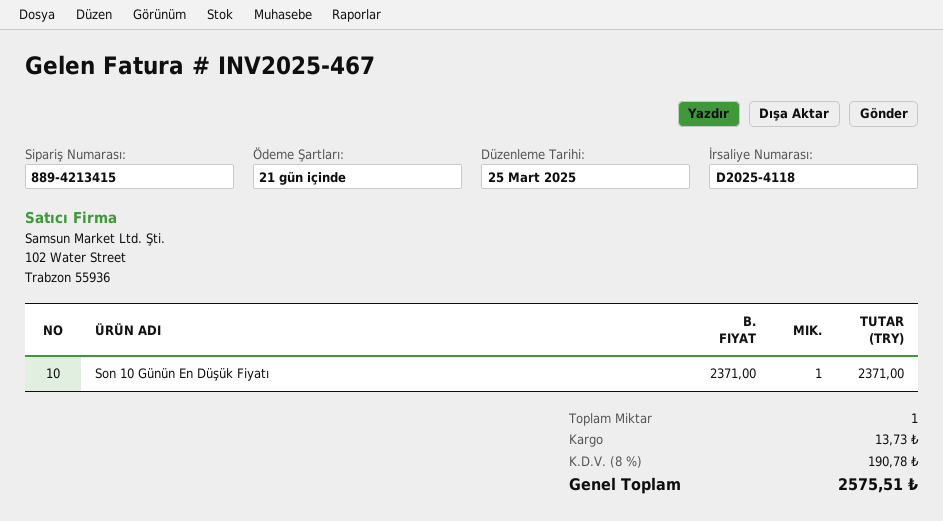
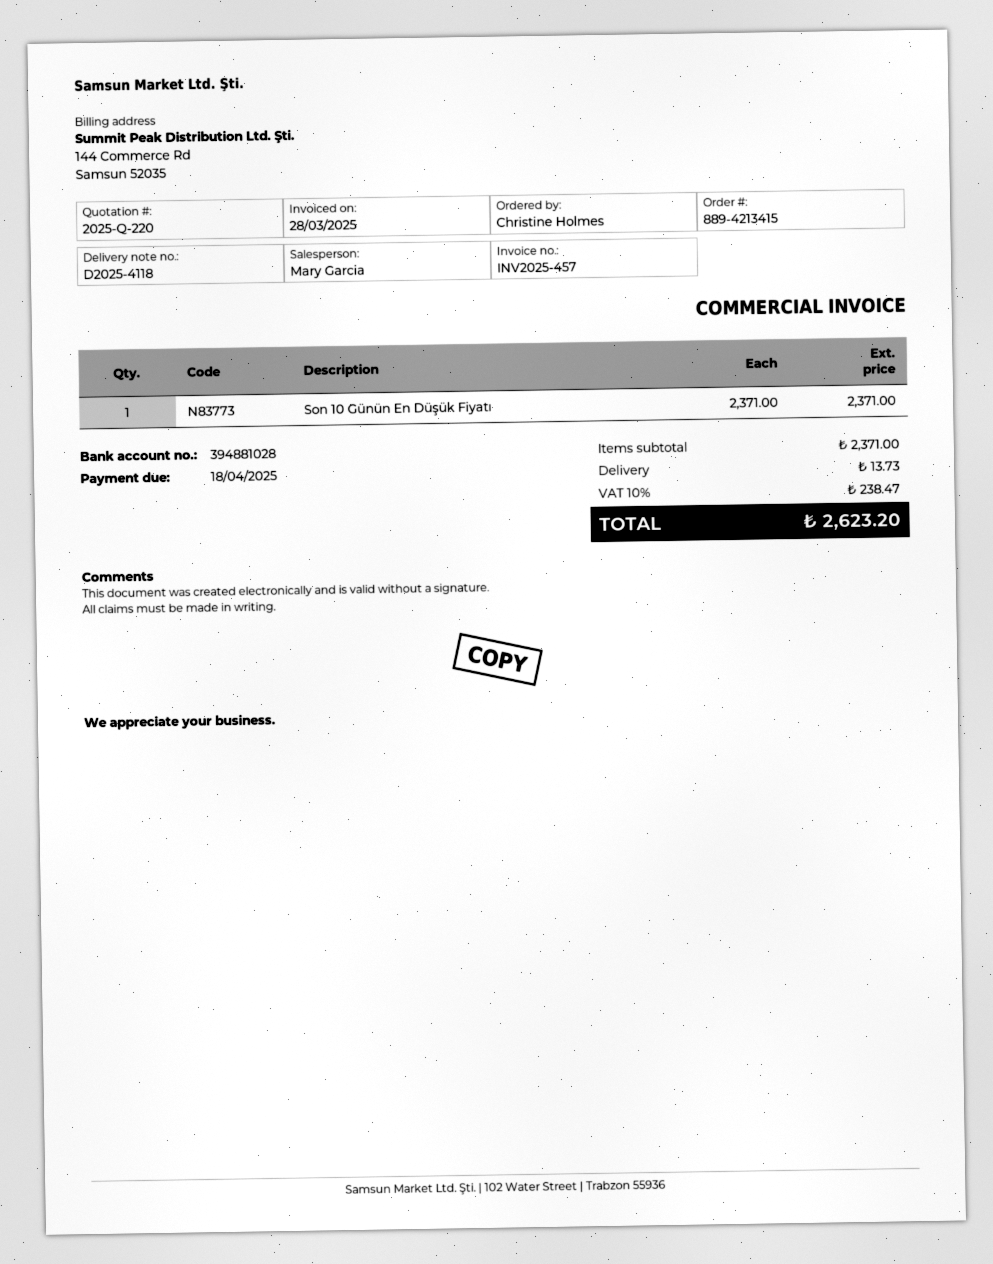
invoice number: INV2025-467 -> INV2025-457
invoice date: 2025-03-25 -> 2025-03-28
tax: 8% = 190.78 -> 10% = 238.47
total: 2575.51 -> 2623.20

